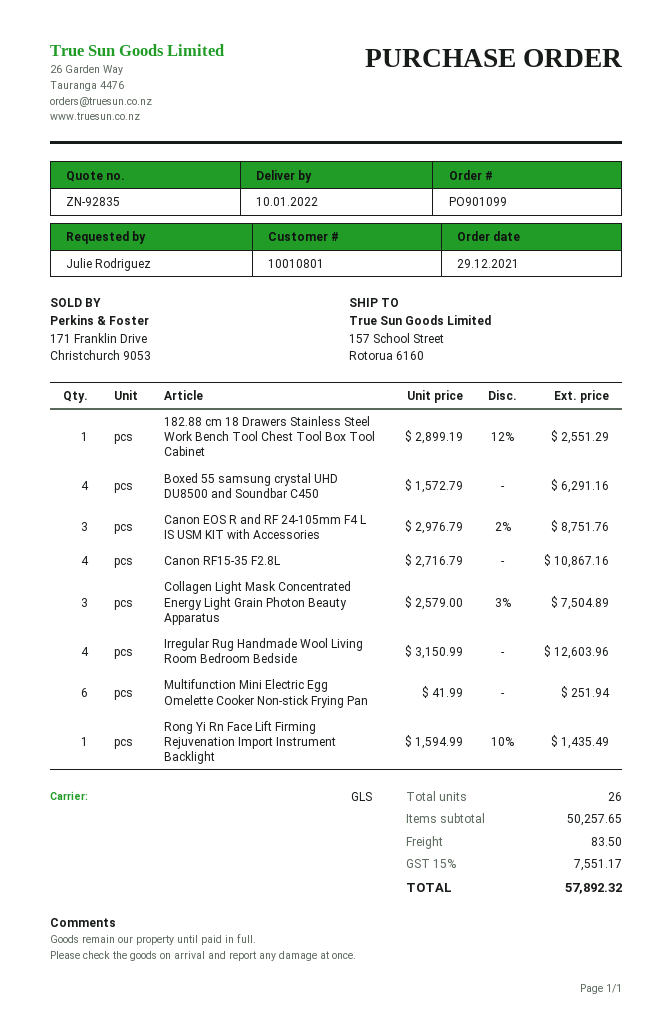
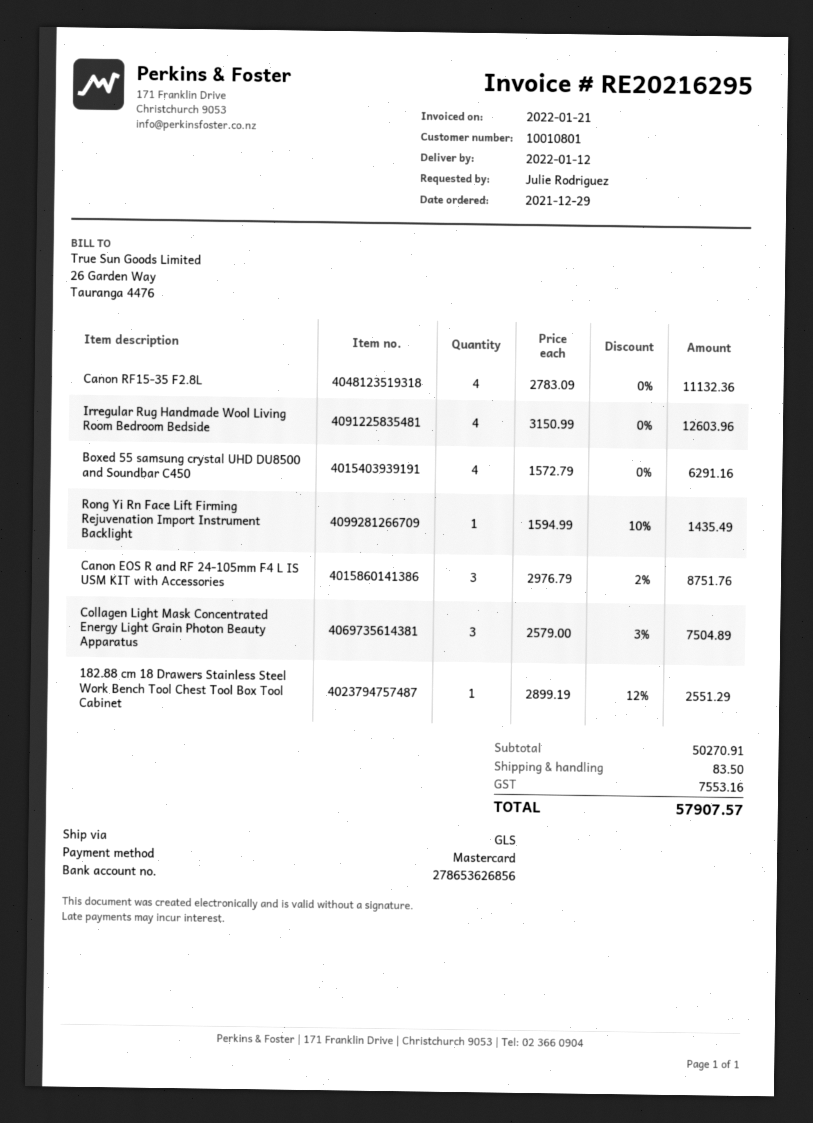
delivery date: 2022-01-10 -> 2022-01-12
Canon RF15-35 F2.8L: 4 x 2716.79 = 10867.16 -> 4 x 2783.09 = 11132.36
Multifunction Mini Electric Egg Omelette Cooker Non-stick Frying Pan: 6 x 41.99 = 251.94 -> none
subtotal: 50257.65 -> 50270.91
tax: 7551.17 -> 7553.16
total: 57892.32 -> 57907.57

